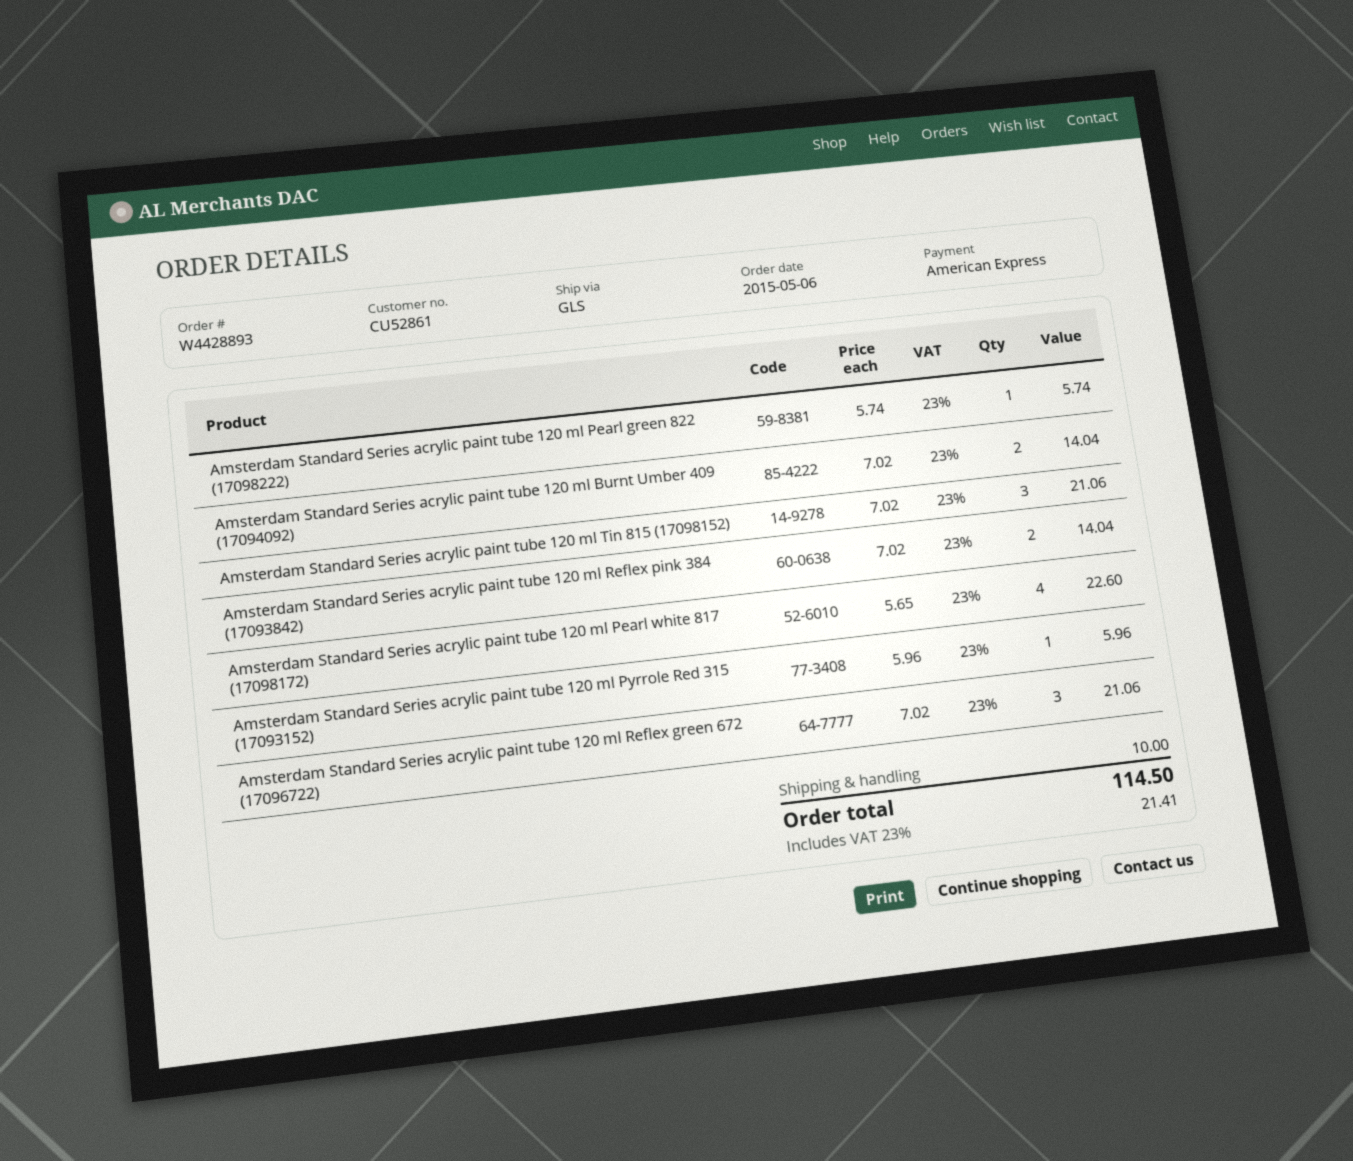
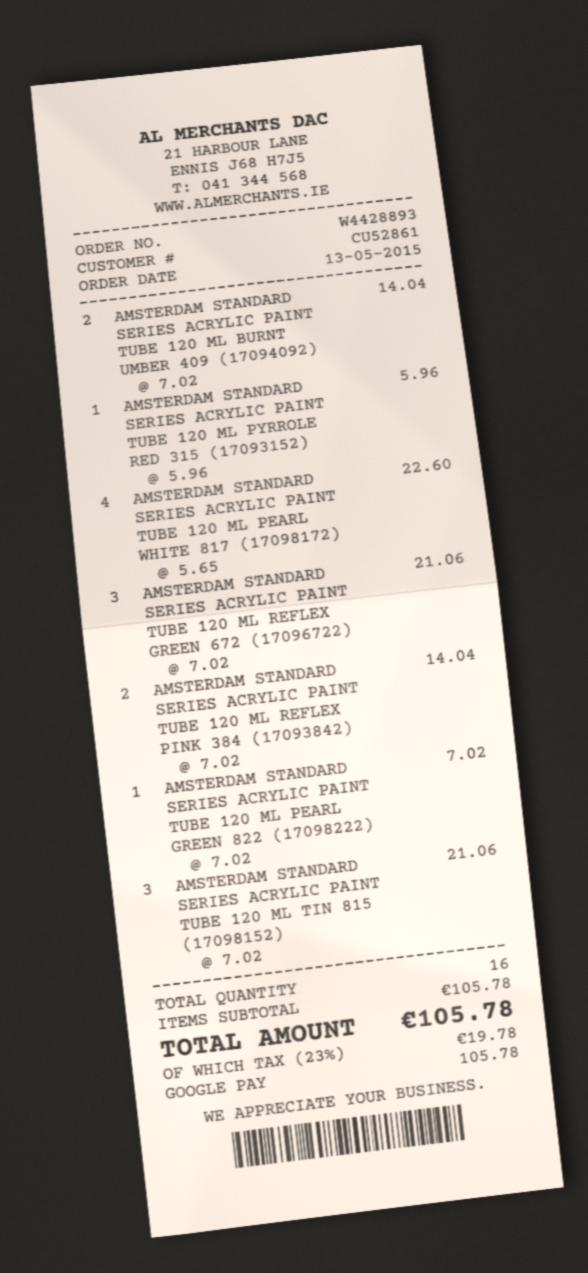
order date: 2015-05-06 -> 2015-05-13
payment method: American Express -> Google Pay
Amsterdam Standard Series acrylic paint tube 120 ml Pearl green 822 (17098222): 1 x 5.74 = 5.74 -> 1 x 7.02 = 7.02
shipping: 10.00 -> none
tax: 23% = 21.41 -> 23% = 19.78
total: 114.50 -> 105.78

